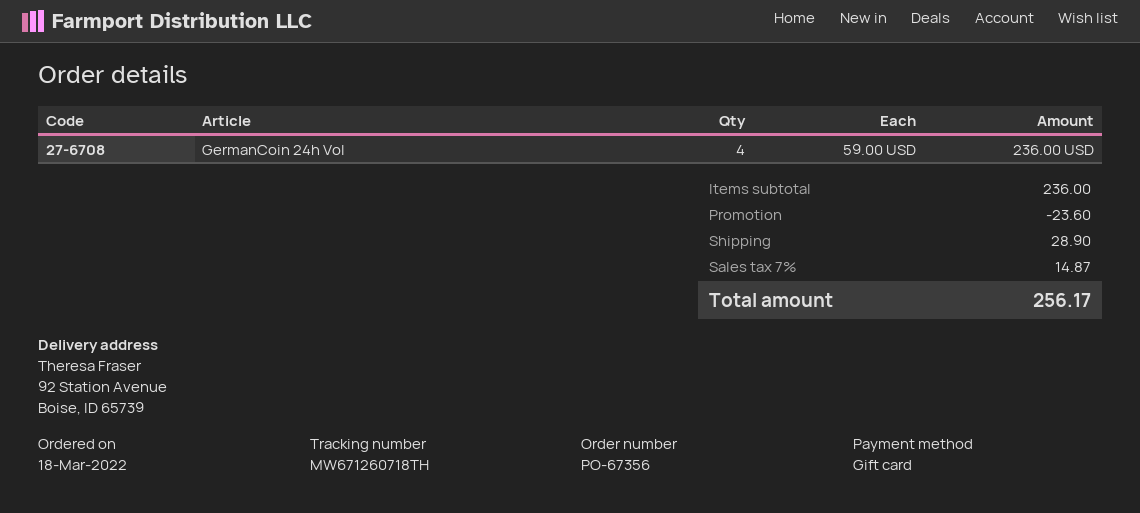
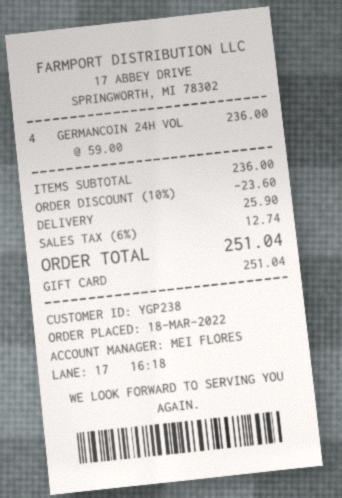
shipping: 28.90 -> 25.90
tax: 7% = 14.87 -> 6% = 12.74
total: 256.17 -> 251.04

